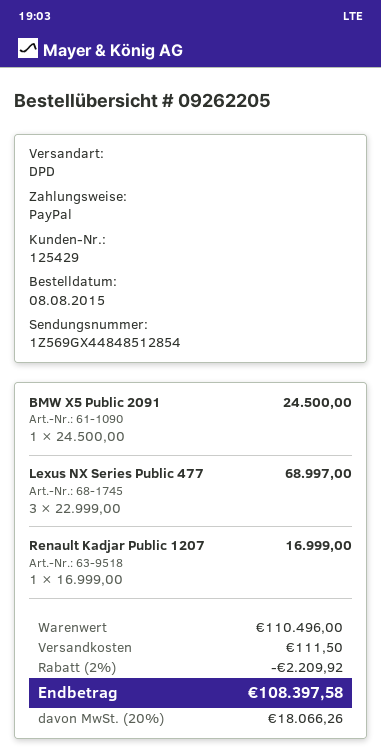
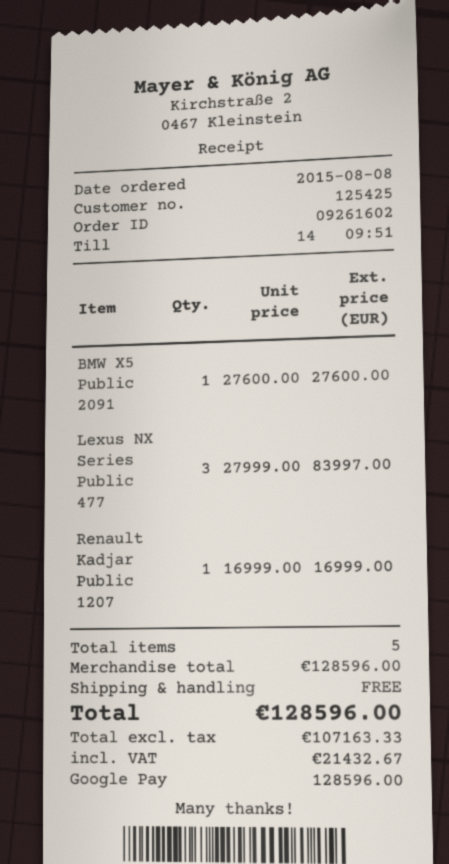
order number: 09262205 -> 09261602
customer number: 125429 -> 125425
payment method: PayPal -> Google Pay
BMW X5 Public 2091: 1 x 24500.00 = 24500.00 -> 1 x 27600.00 = 27600.00
Lexus NX Series Public 477: 3 x 22999.00 = 68997.00 -> 3 x 27999.00 = 83997.00
subtotal: 110496.00 -> 128596.00
discount: 2% = 2209.92 -> none
shipping: 111.50 -> 0.00
tax: 18066.26 -> 21432.67
total: 108397.58 -> 128596.00

